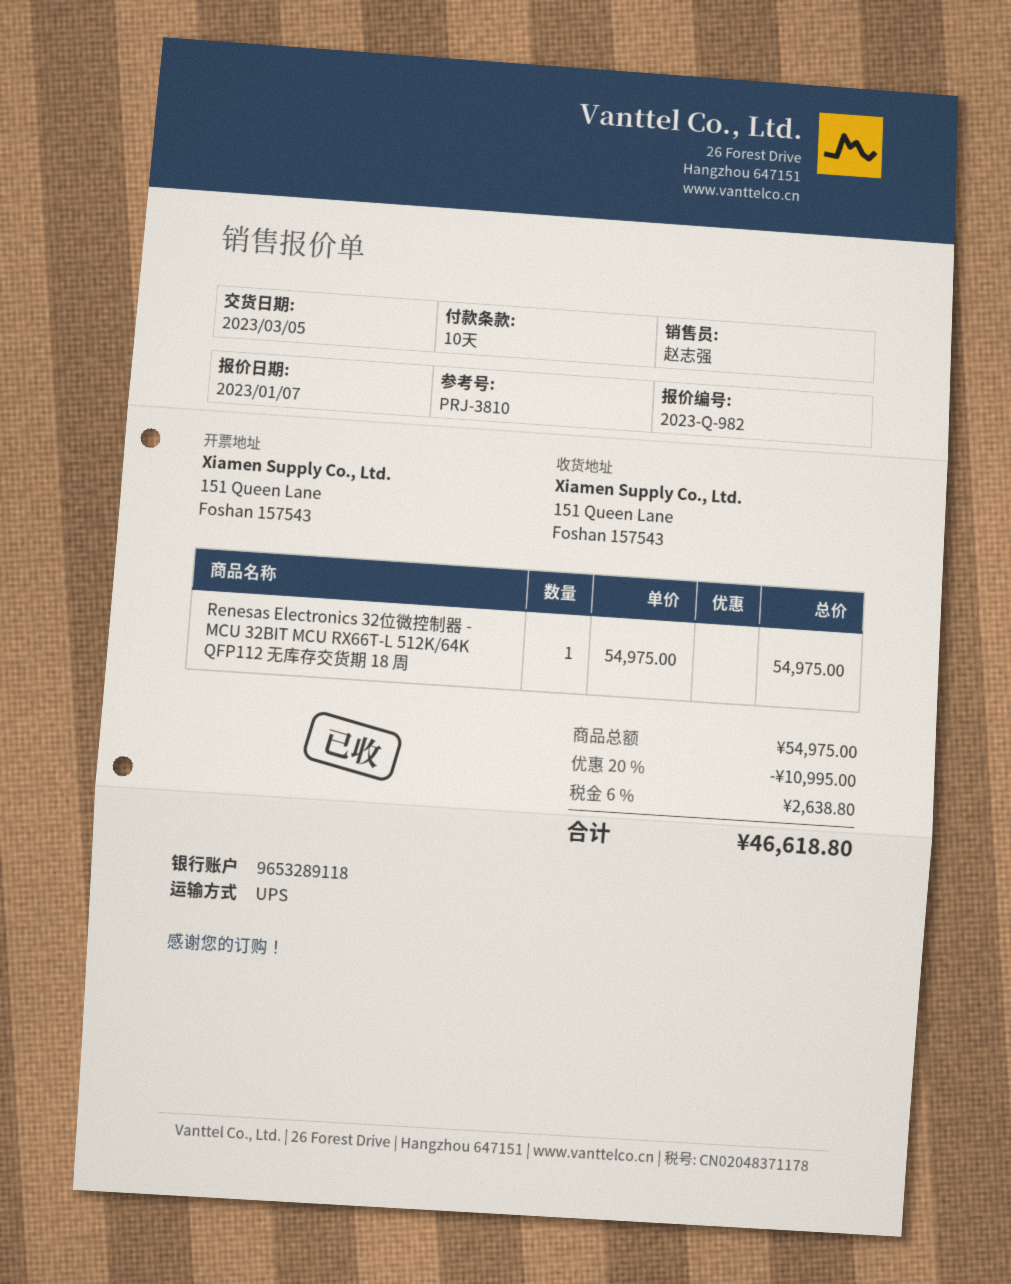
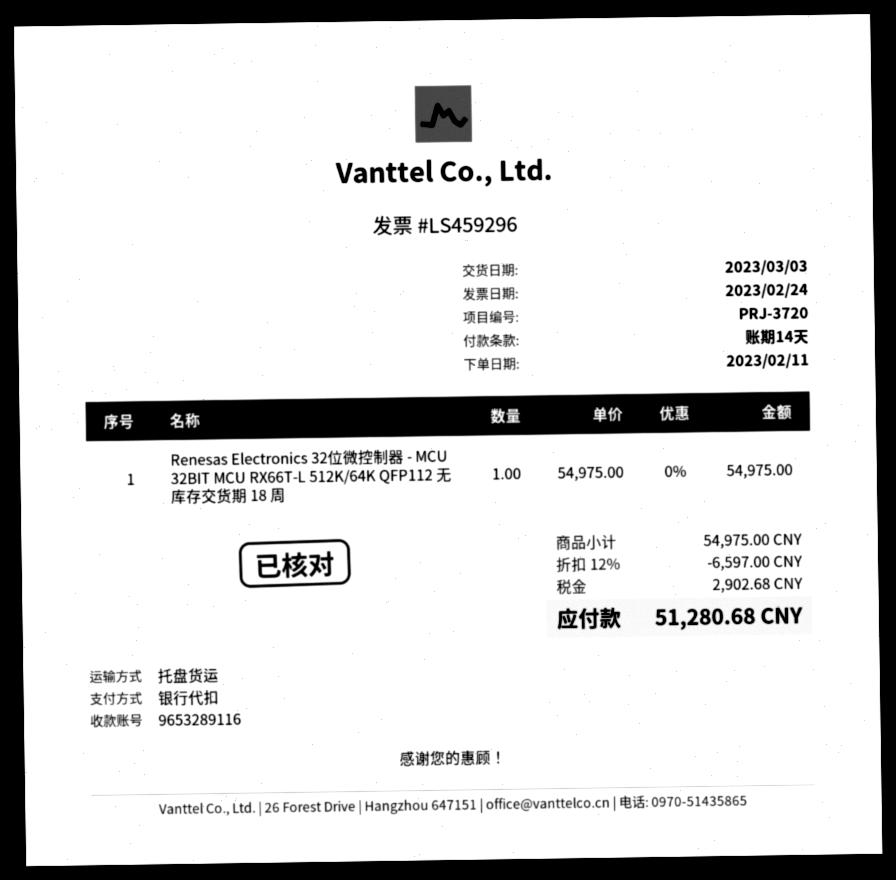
delivery date: 2023-03-05 -> 2023-03-03
payment terms: 10 days -> 14 days
reference: PRJ-3810 -> PRJ-3720
bank account: 9653289118 -> 9653289116
shipping method: UPS -> pallet freight
discount: 20% = 10995.00 -> 12% = 6597.00
tax: 2638.80 -> 2902.68
total: 46618.80 -> 51280.68

